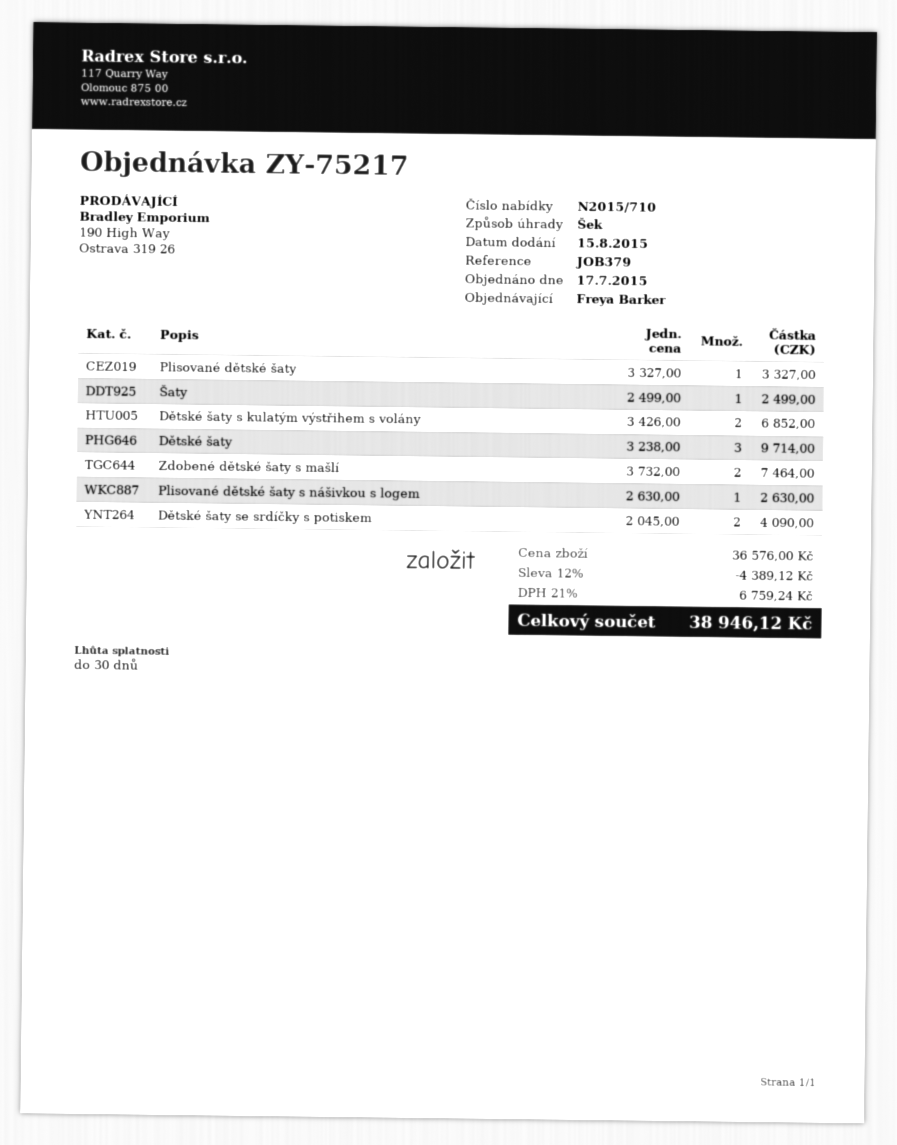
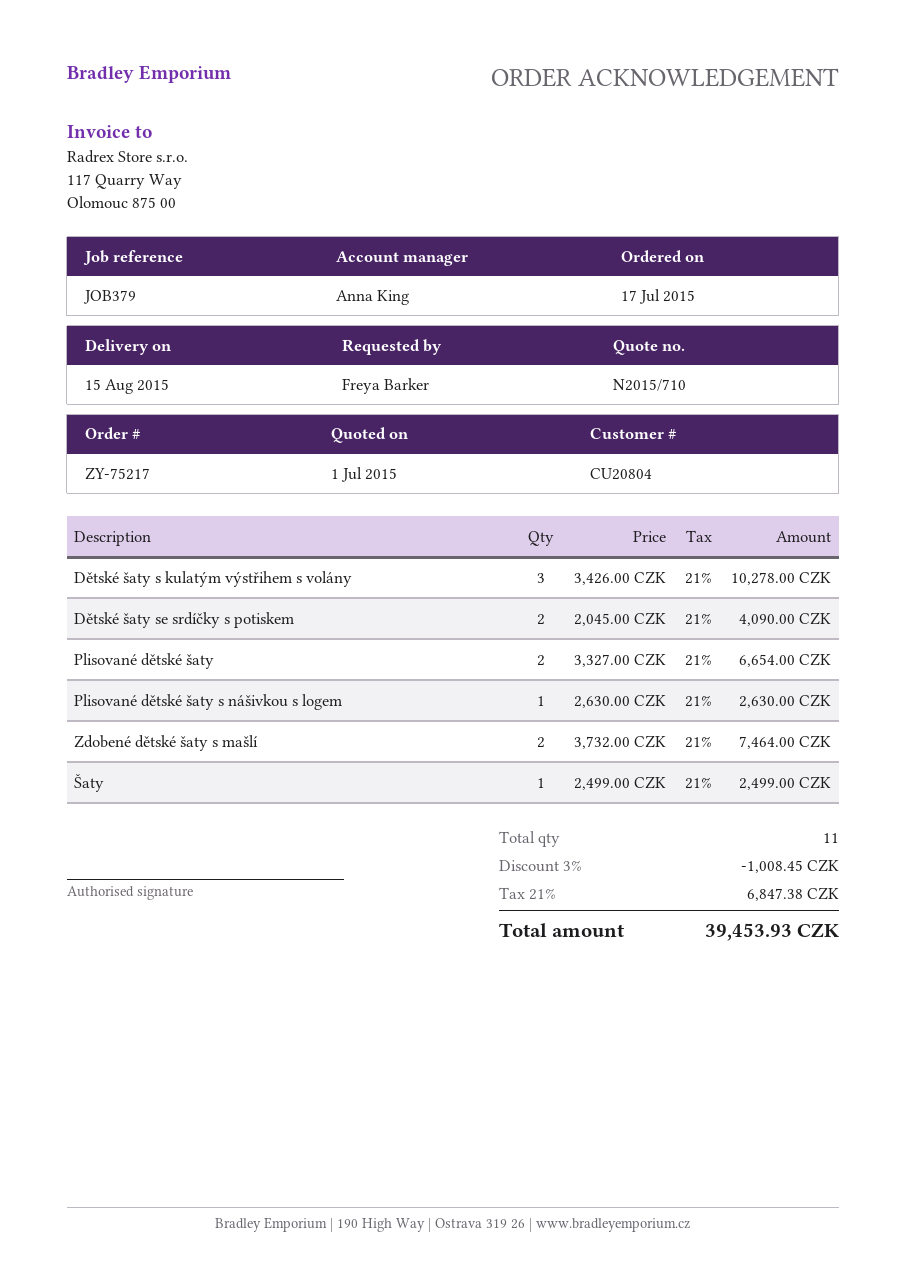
Plisované dětské šaty: 1 x 3327.00 = 3327.00 -> 2 x 3327.00 = 6654.00
Dětské šaty s kulatým výstřihem s volány: 2 x 3426.00 = 6852.00 -> 3 x 3426.00 = 10278.00
Dětské šaty: 3 x 3238.00 = 9714.00 -> none
discount: 12% = 4389.12 -> 3% = 1008.45
tax: 21% = 6759.24 -> 21% = 6847.38
total: 38946.12 -> 39453.93

